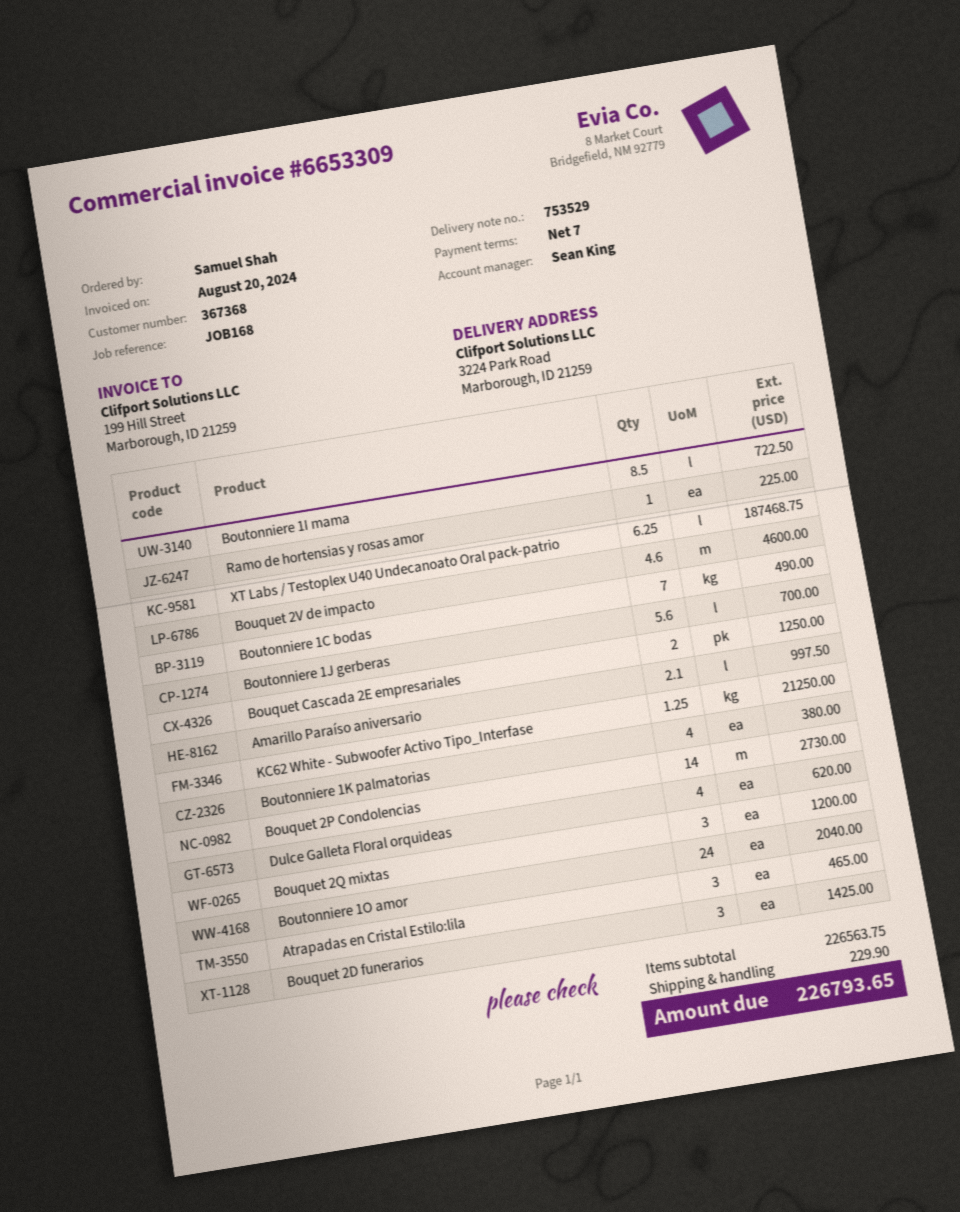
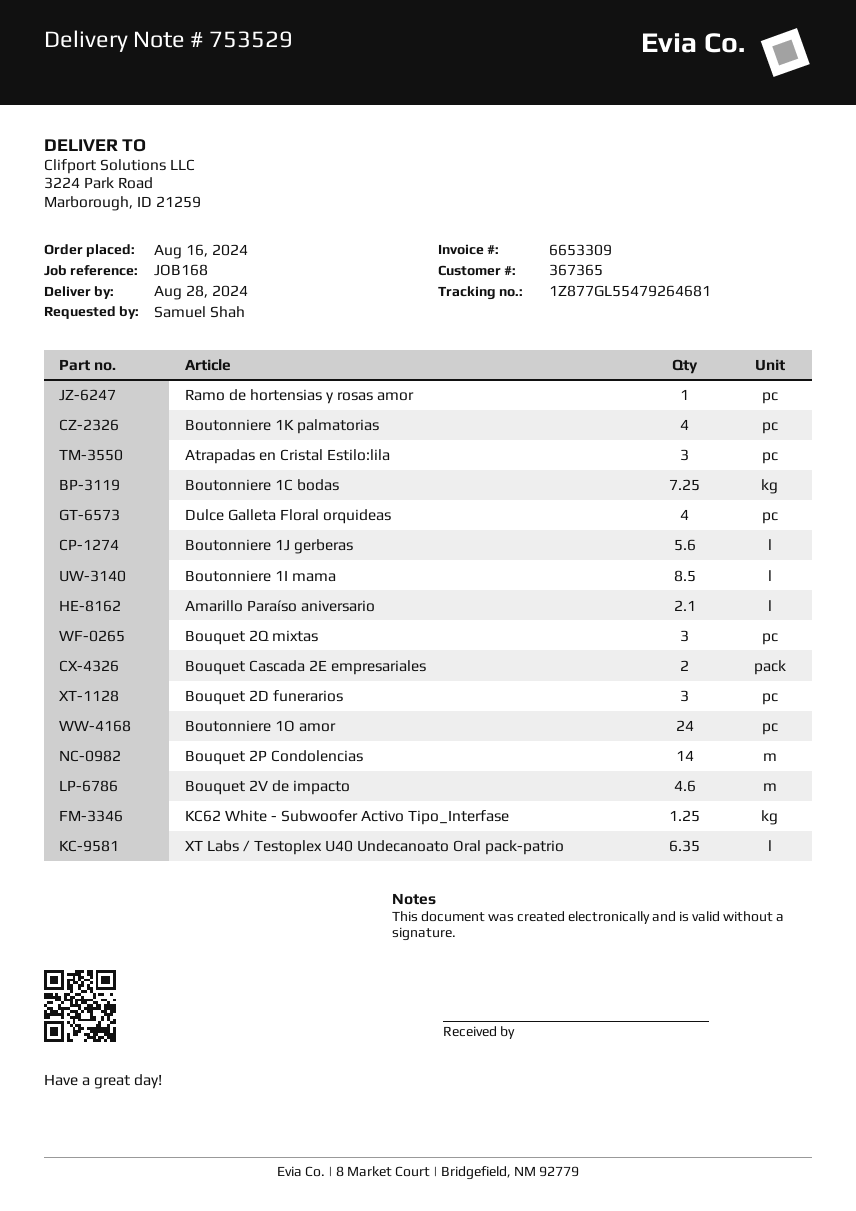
customer number: 367368 -> 367365
XT Labs / Testoplex U40 Undecanoato Oral pack-patrio: 6.25 -> 6.35
Boutonniere 1C bodas: 7 -> 7.25

